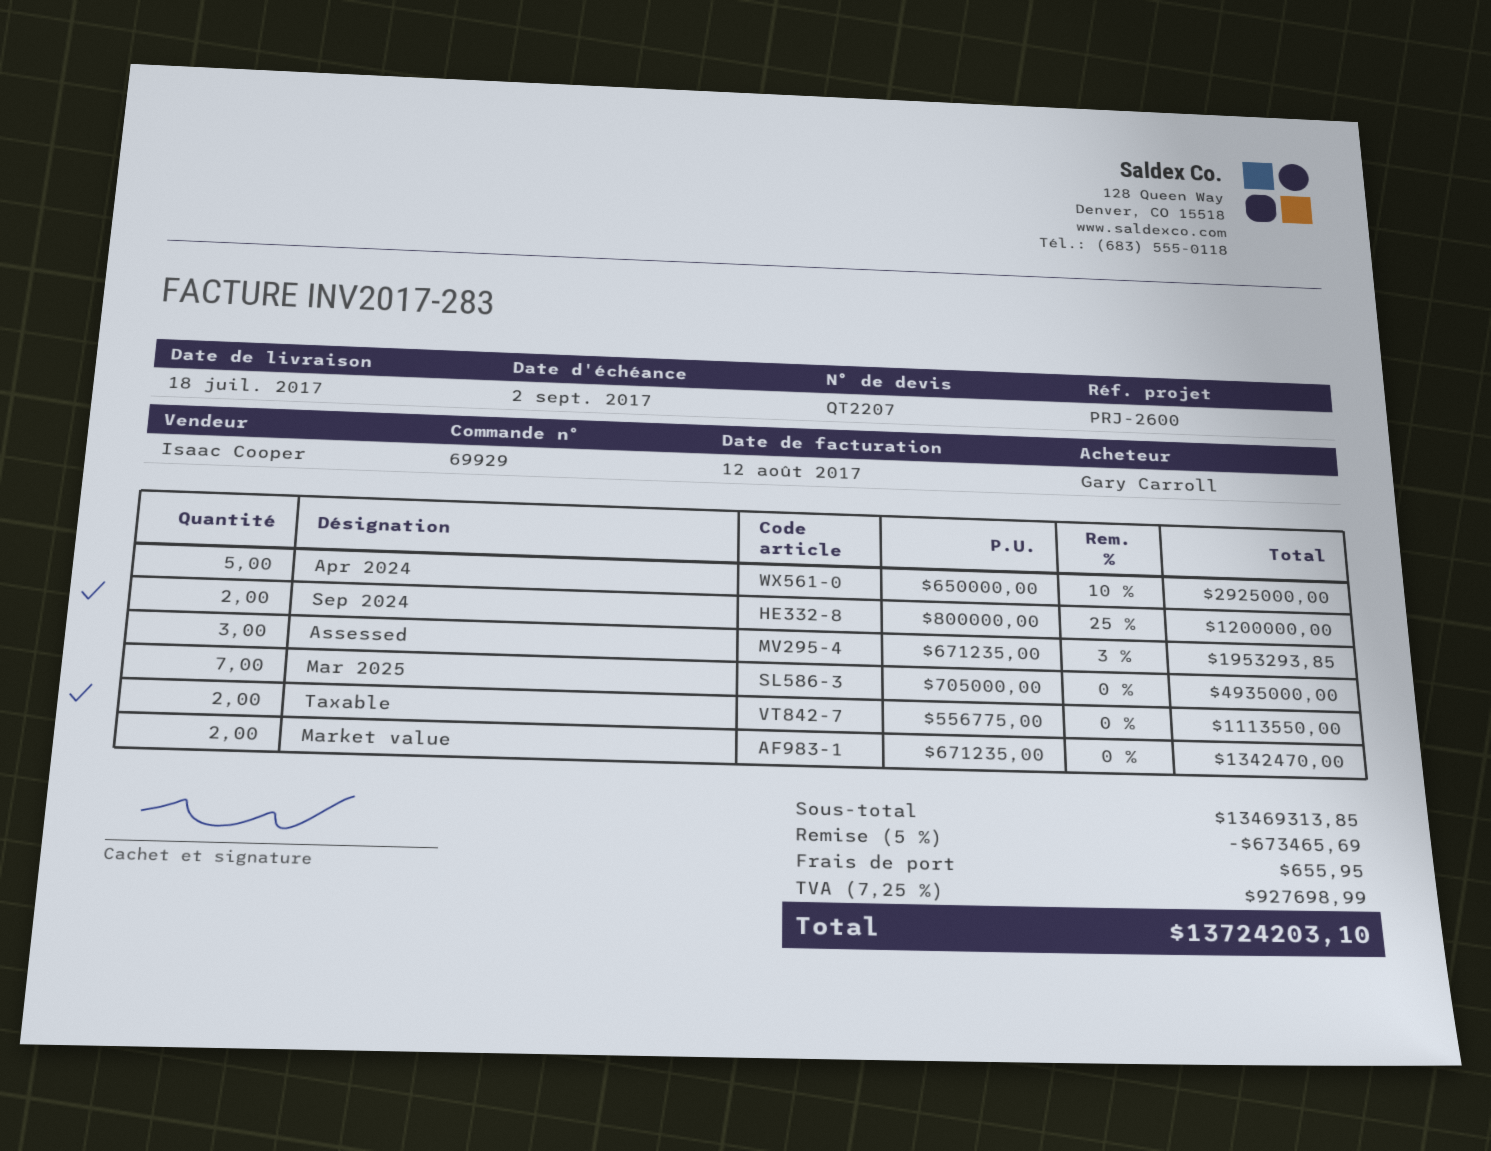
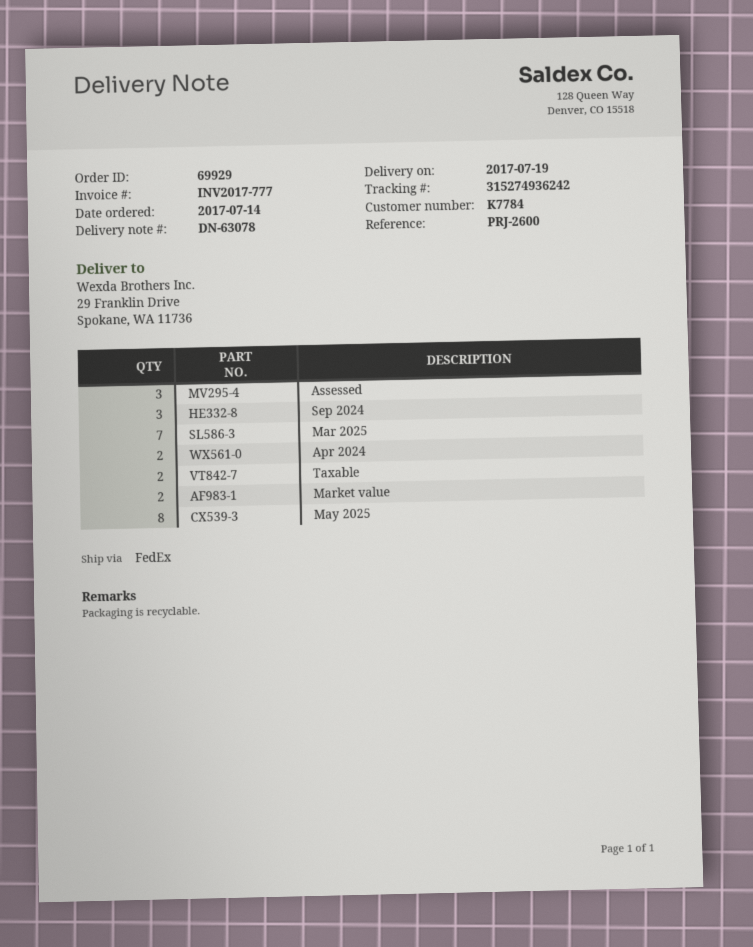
delivery date: 2017-07-18 -> 2017-07-19
invoice number: INV2017-283 -> INV2017-777
Apr 2024: 5 -> 2
Sep 2024: 2 -> 3
May 2025: none -> 8

